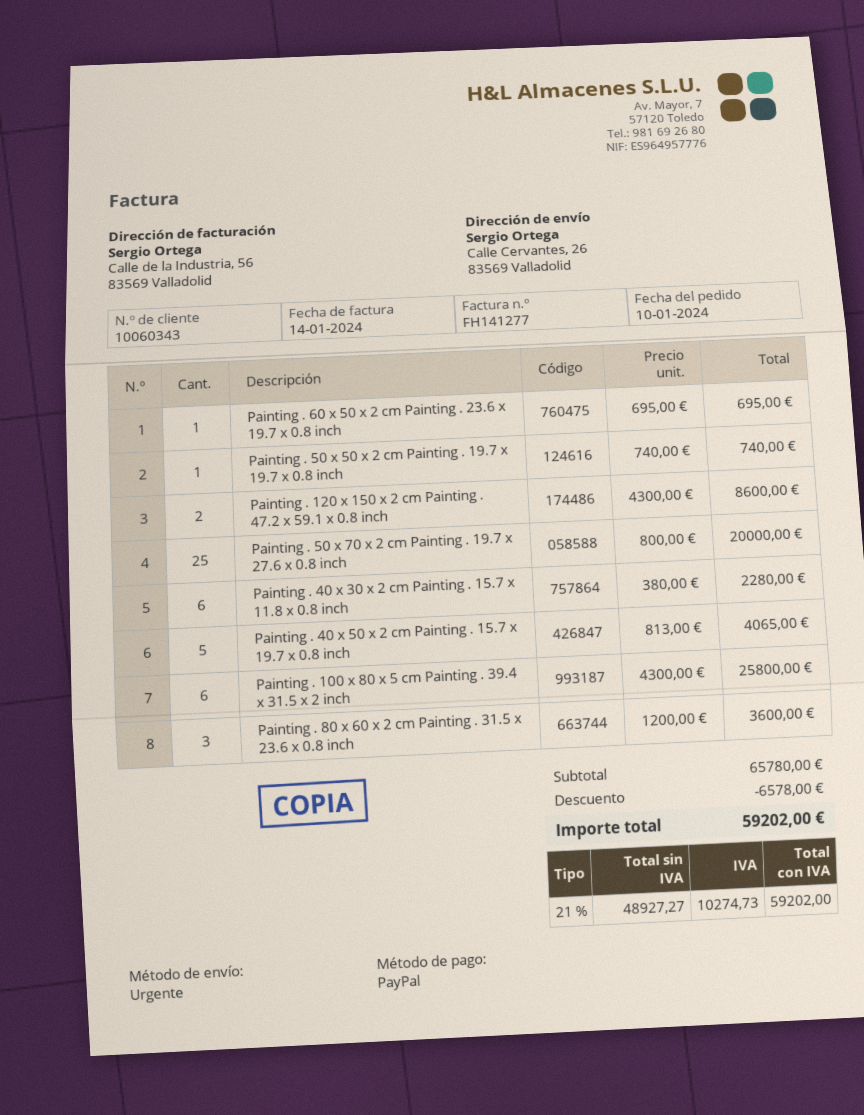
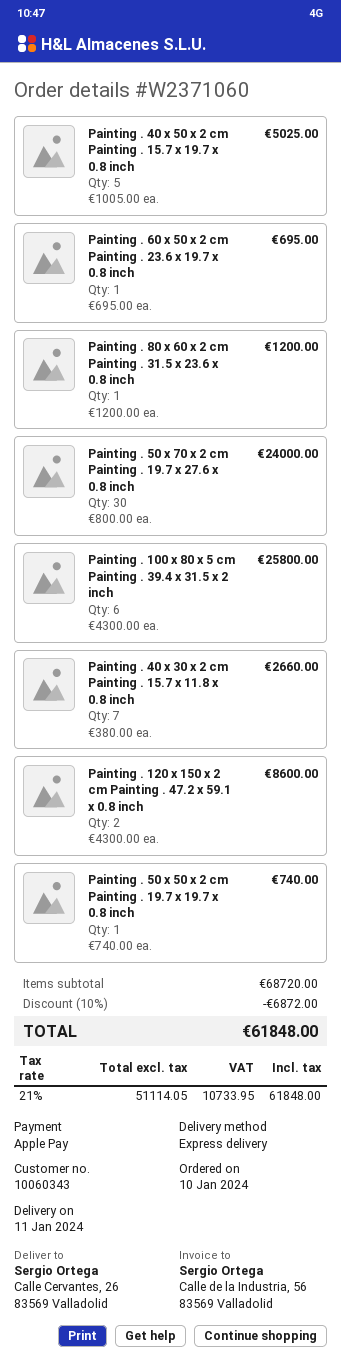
payment method: PayPal -> Apple Pay
Painting . 50 x 70 x 2 cm Painting . 19.7 x 27.6 x 0.8 inch: 25 x 800.00 = 20000.00 -> 30 x 800.00 = 24000.00
Painting . 40 x 30 x 2 cm Painting . 15.7 x 11.8 x 0.8 inch: 6 x 380.00 = 2280.00 -> 7 x 380.00 = 2660.00
Painting . 40 x 50 x 2 cm Painting . 15.7 x 19.7 x 0.8 inch: 5 x 813.00 = 4065.00 -> 5 x 1005.00 = 5025.00
Painting . 80 x 60 x 2 cm Painting . 31.5 x 23.6 x 0.8 inch: 3 x 1200.00 = 3600.00 -> 1 x 1200.00 = 1200.00
subtotal: 65780.00 -> 68720.00
discount: 6578.00 -> 6872.00
net: 48927.27 -> 51114.05
tax: 21% = 10274.73 -> 21% = 10733.95
total: 59202.00 -> 61848.00

